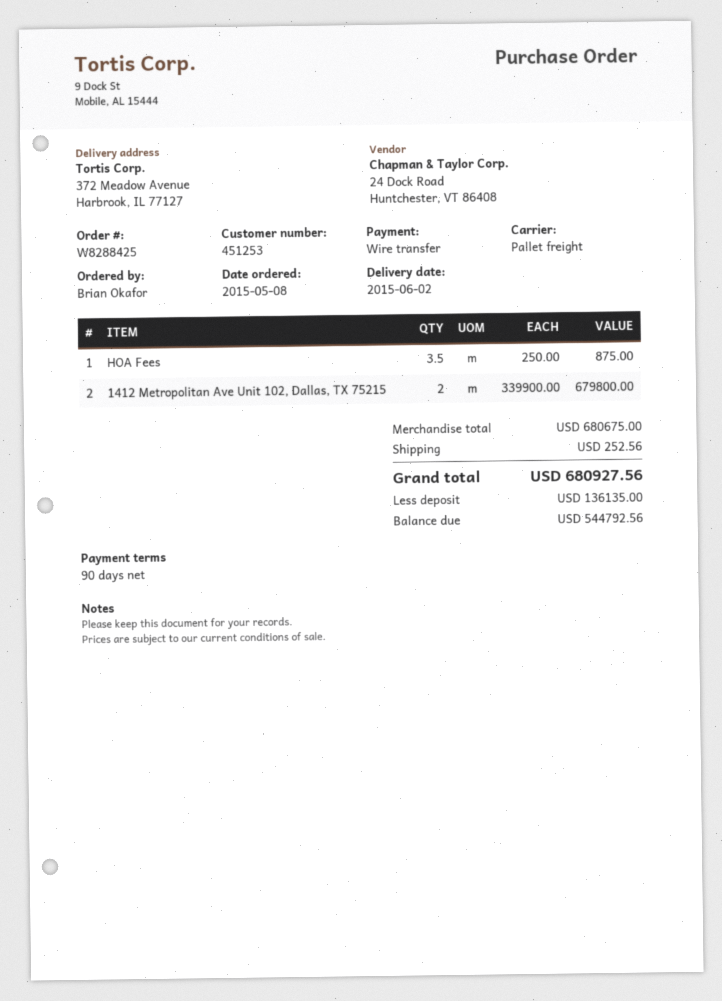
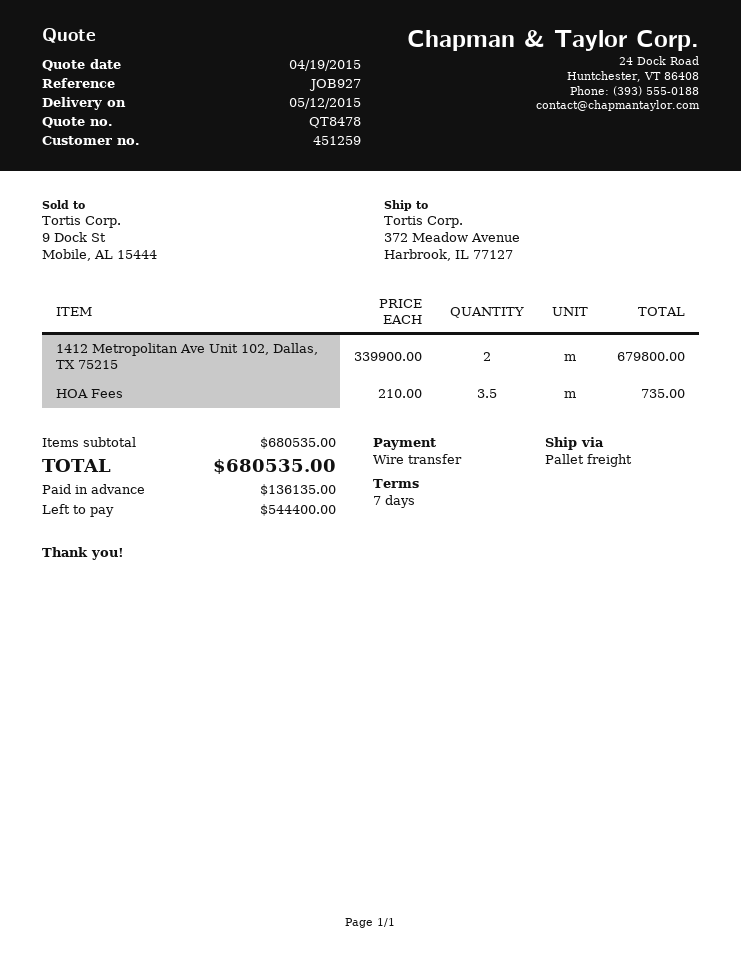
delivery date: 2015-06-02 -> 2015-05-12
payment terms: 90 days -> 7 days
customer number: 451253 -> 451259
HOA Fees: 3.5 x 250.00 = 875.00 -> 3.5 x 210.00 = 735.00
subtotal: 680675.00 -> 680535.00
shipping: 252.56 -> none
total: 680927.56 -> 680535.00
balance: 544792.56 -> 544400.00

